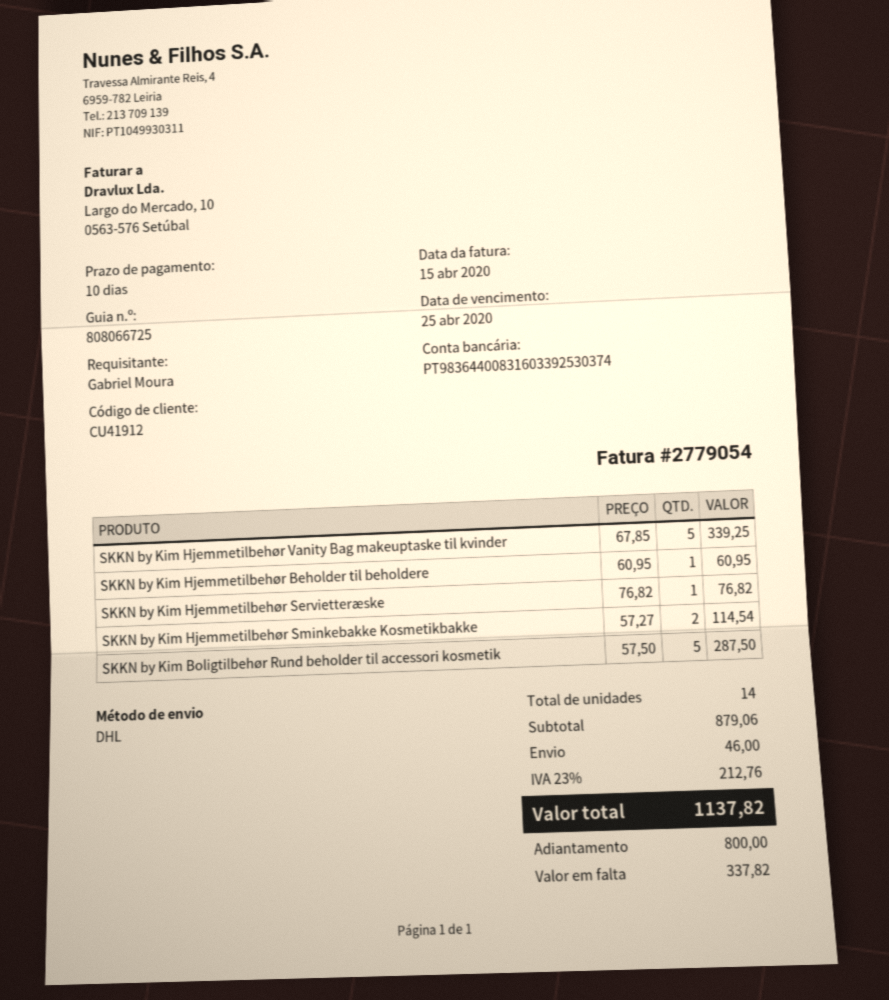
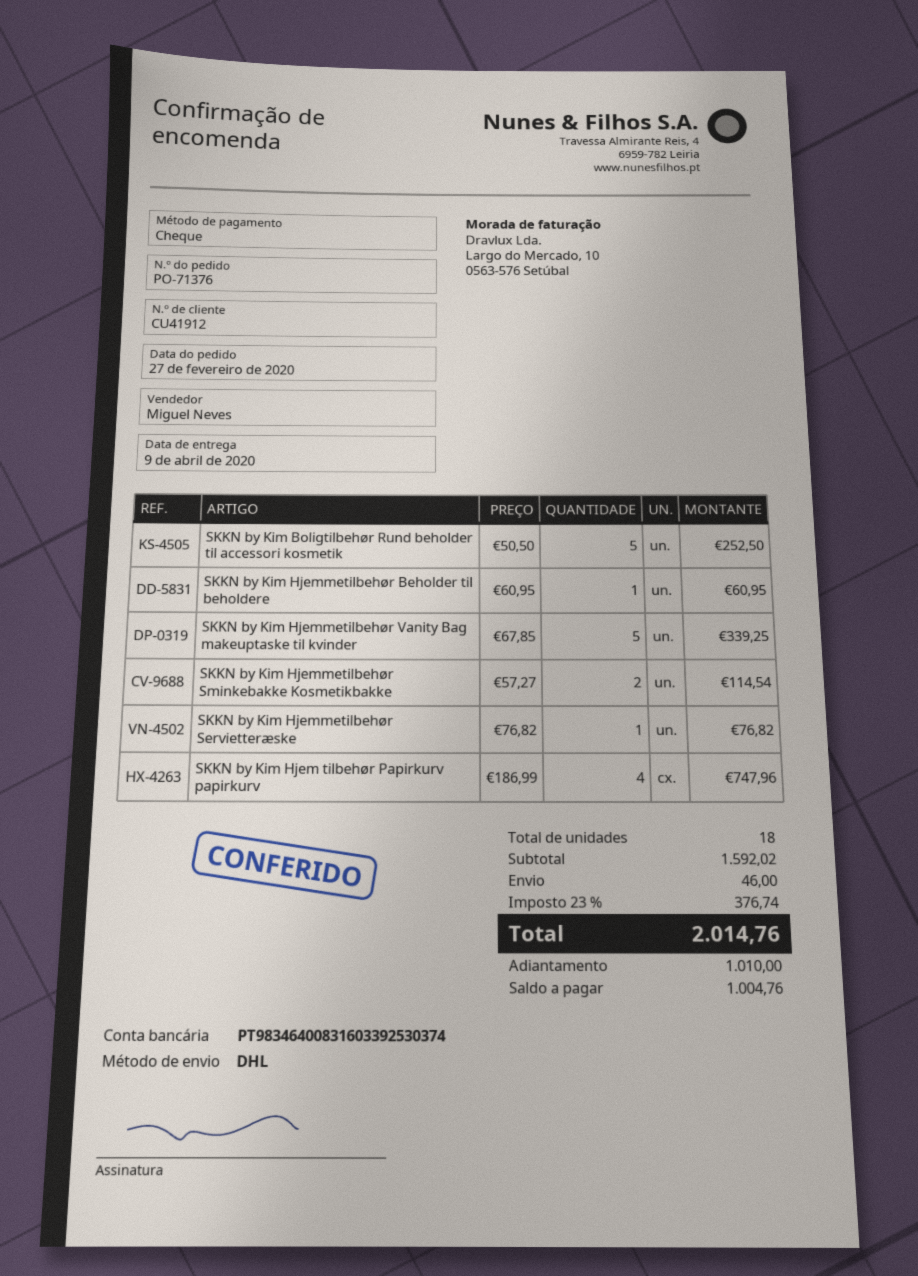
bank account: PT98364400831603392530374 -> PT98346400831603392530374
SKKN by Kim Boligtilbehør Rund beholder til accessori kosmetik: 5 x 57.50 = 287.50 -> 5 x 50.50 = 252.50
SKKN by Kim Hjem tilbehør Papirkurv papirkurv: none -> 4 x 186.99 = 747.96
total quantity: 14 -> 18
subtotal: 879.06 -> 1592.02
tax: 23% = 212.76 -> 23% = 376.74
total: 1137.82 -> 2014.76
deposit: 800.00 -> 1010.00
balance: 337.82 -> 1004.76

